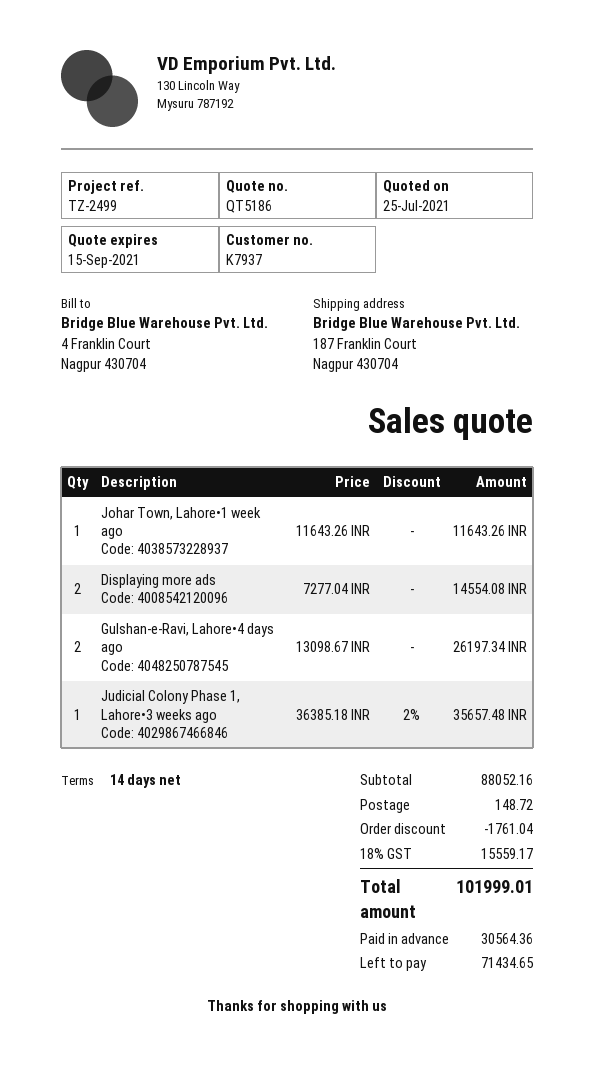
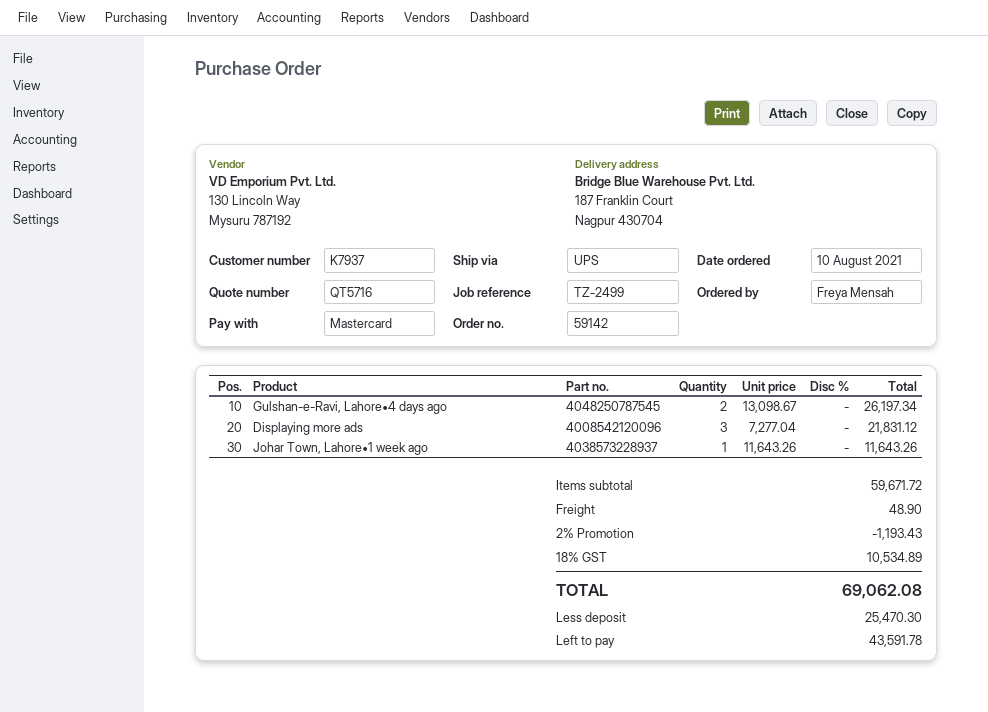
quote number: QT5186 -> QT5716
Displaying more ads: 2 x 7277.04 = 14554.08 -> 3 x 7277.04 = 21831.12
Judicial Colony Phase 1, Lahore•3 weeks ago: 1 x 36385.18 - 2% = 35657.48 -> none
subtotal: 88052.16 -> 59671.72
discount: 1761.04 -> 1193.43
shipping: 148.72 -> 48.90
tax: 18% = 15559.17 -> 18% = 10534.89
total: 101999.01 -> 69062.08
deposit: 30564.36 -> 25470.30
balance: 71434.65 -> 43591.78

